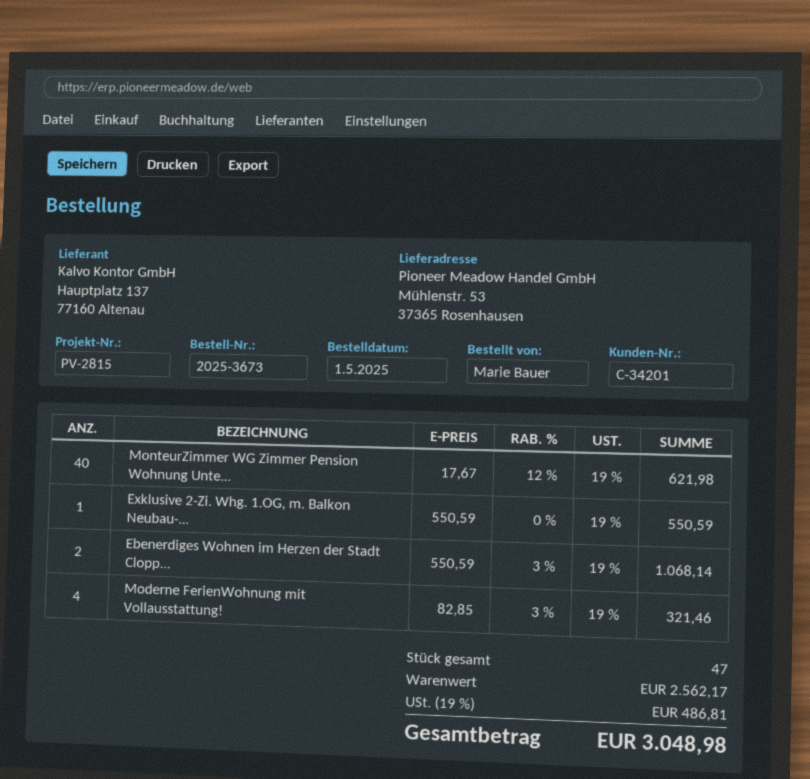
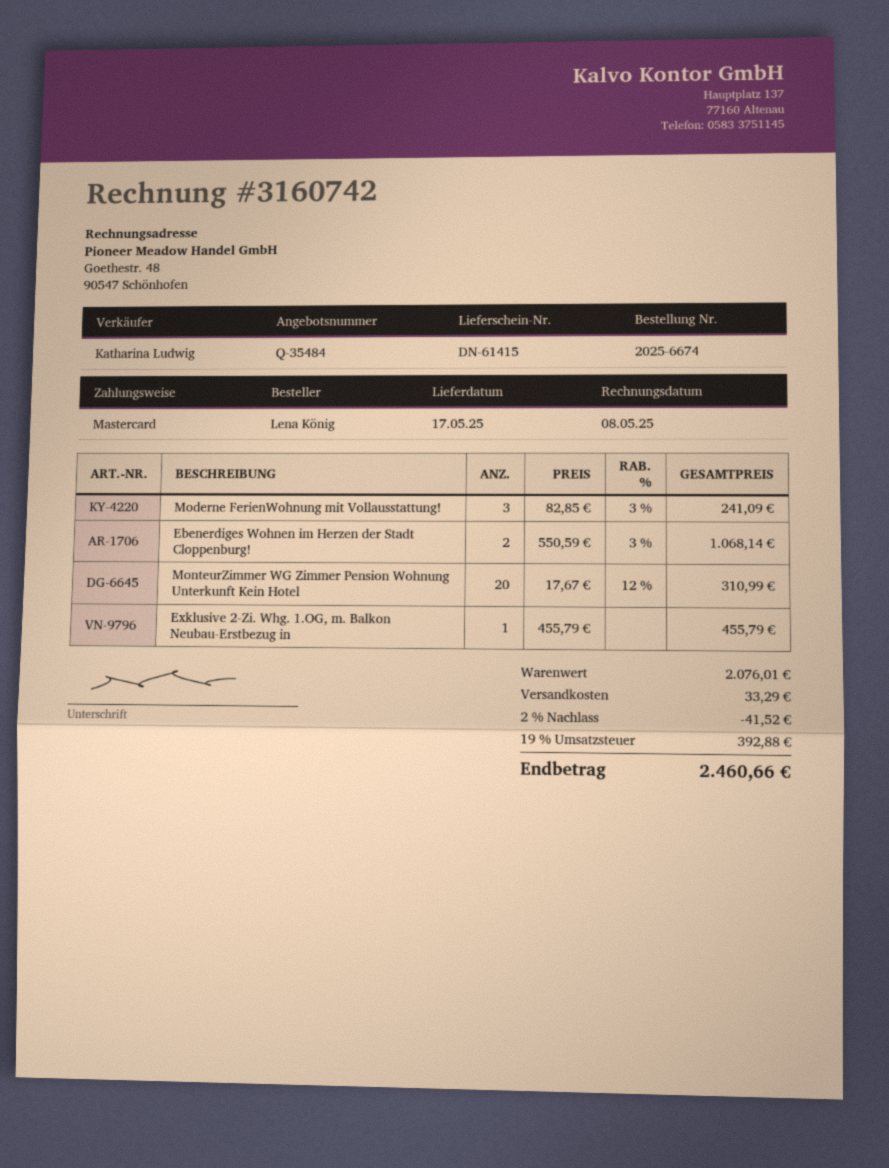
order number: 2025-3673 -> 2025-6674
ordered by: Marie Bauer -> Lena König
MonteurZimmer WG Zimmer Pension Wohnung Unte...: 40 x 17.67 - 12% = 621.98 -> 20 x 17.67 - 12% = 310.99
Exklusive 2-Zi. Whg. 1.OG, m. Balkon Neubau-...: 1 x 550.59 = 550.59 -> 1 x 455.79 = 455.79
Moderne FerienWohnung mit Vollausstattung!: 4 x 82.85 - 3% = 321.46 -> 3 x 82.85 - 3% = 241.09
subtotal: 2562.17 -> 2076.01
discount: none -> 2% = 41.52
shipping: none -> 33.29
tax: 19% = 486.81 -> 19% = 392.88
total: 3048.98 -> 2460.66

